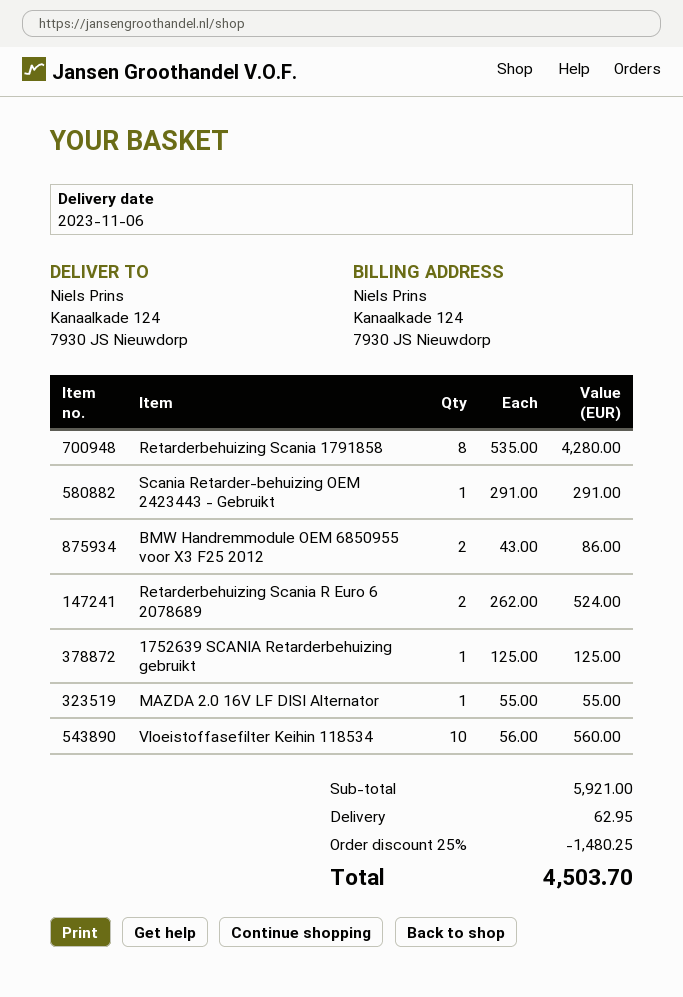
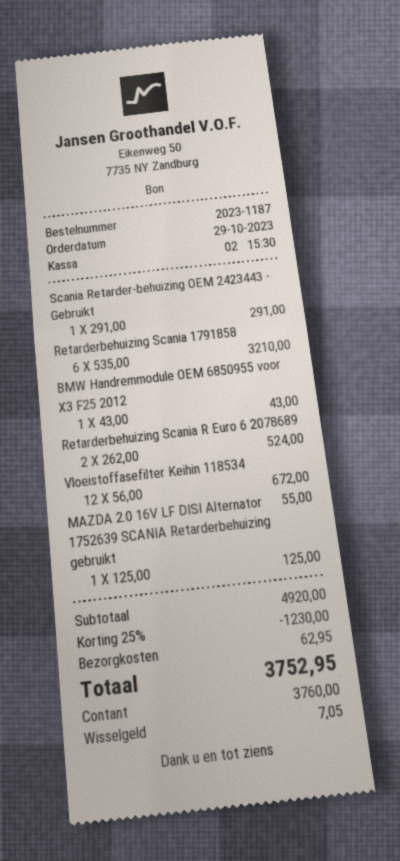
Retarderbehuizing Scania 1791858: 8 x 535.00 = 4280.00 -> 6 x 535.00 = 3210.00
BMW Handremmodule OEM 6850955 voor X3 F25 2012: 2 x 43.00 = 86.00 -> 1 x 43.00 = 43.00
Vloeistoffasefilter Keihin 118534: 10 x 56.00 = 560.00 -> 12 x 56.00 = 672.00
subtotal: 5921.00 -> 4920.00
discount: 25% = 1480.25 -> 25% = 1230.00
total: 4503.70 -> 3752.95

